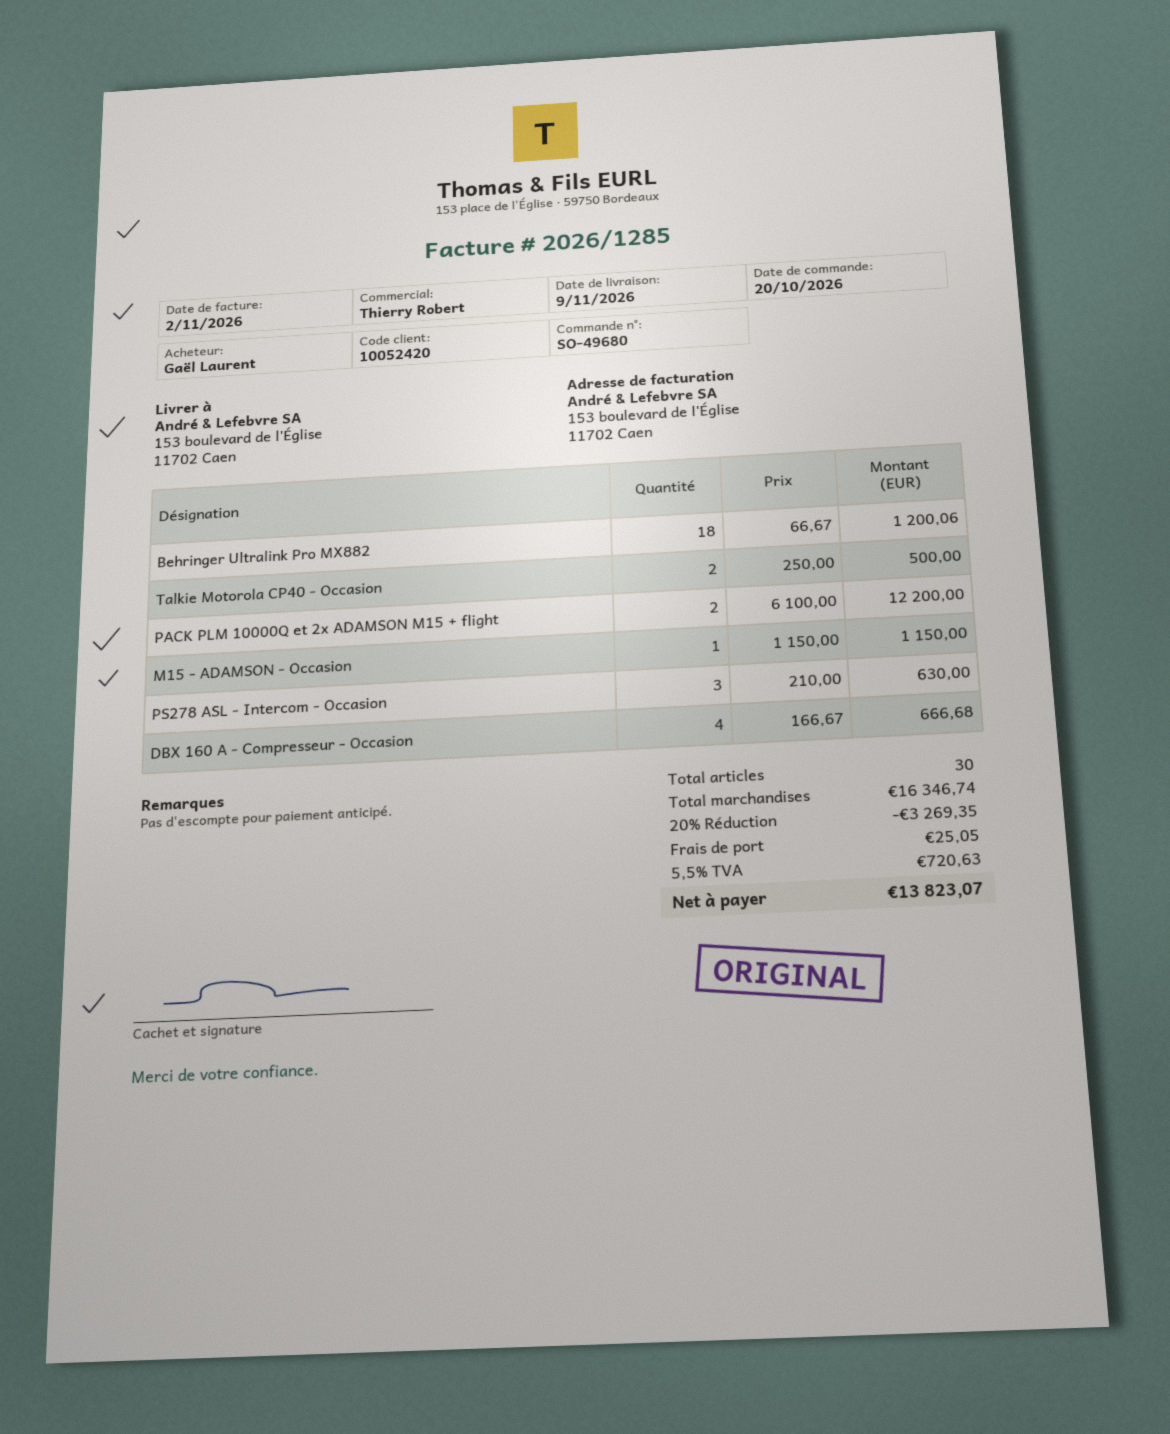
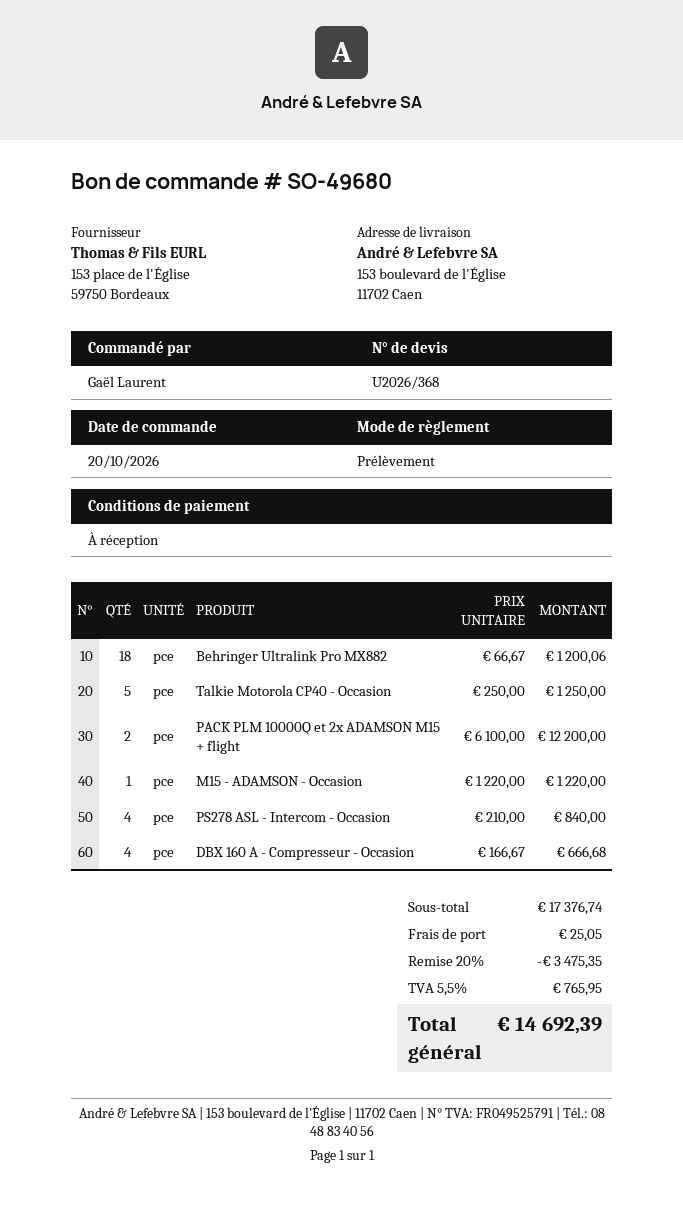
Talkie Motorola CP40 - Occasion: 2 x 250.00 = 500.00 -> 5 x 250.00 = 1250.00
M15 - ADAMSON - Occasion: 1 x 1150.00 = 1150.00 -> 1 x 1220.00 = 1220.00
PS278 ASL - Intercom - Occasion: 3 x 210.00 = 630.00 -> 4 x 210.00 = 840.00
subtotal: 16346.74 -> 17376.74
discount: 20% = 3269.35 -> 20% = 3475.35
tax: 5.5% = 720.63 -> 5.5% = 765.95
total: 13823.07 -> 14692.39

